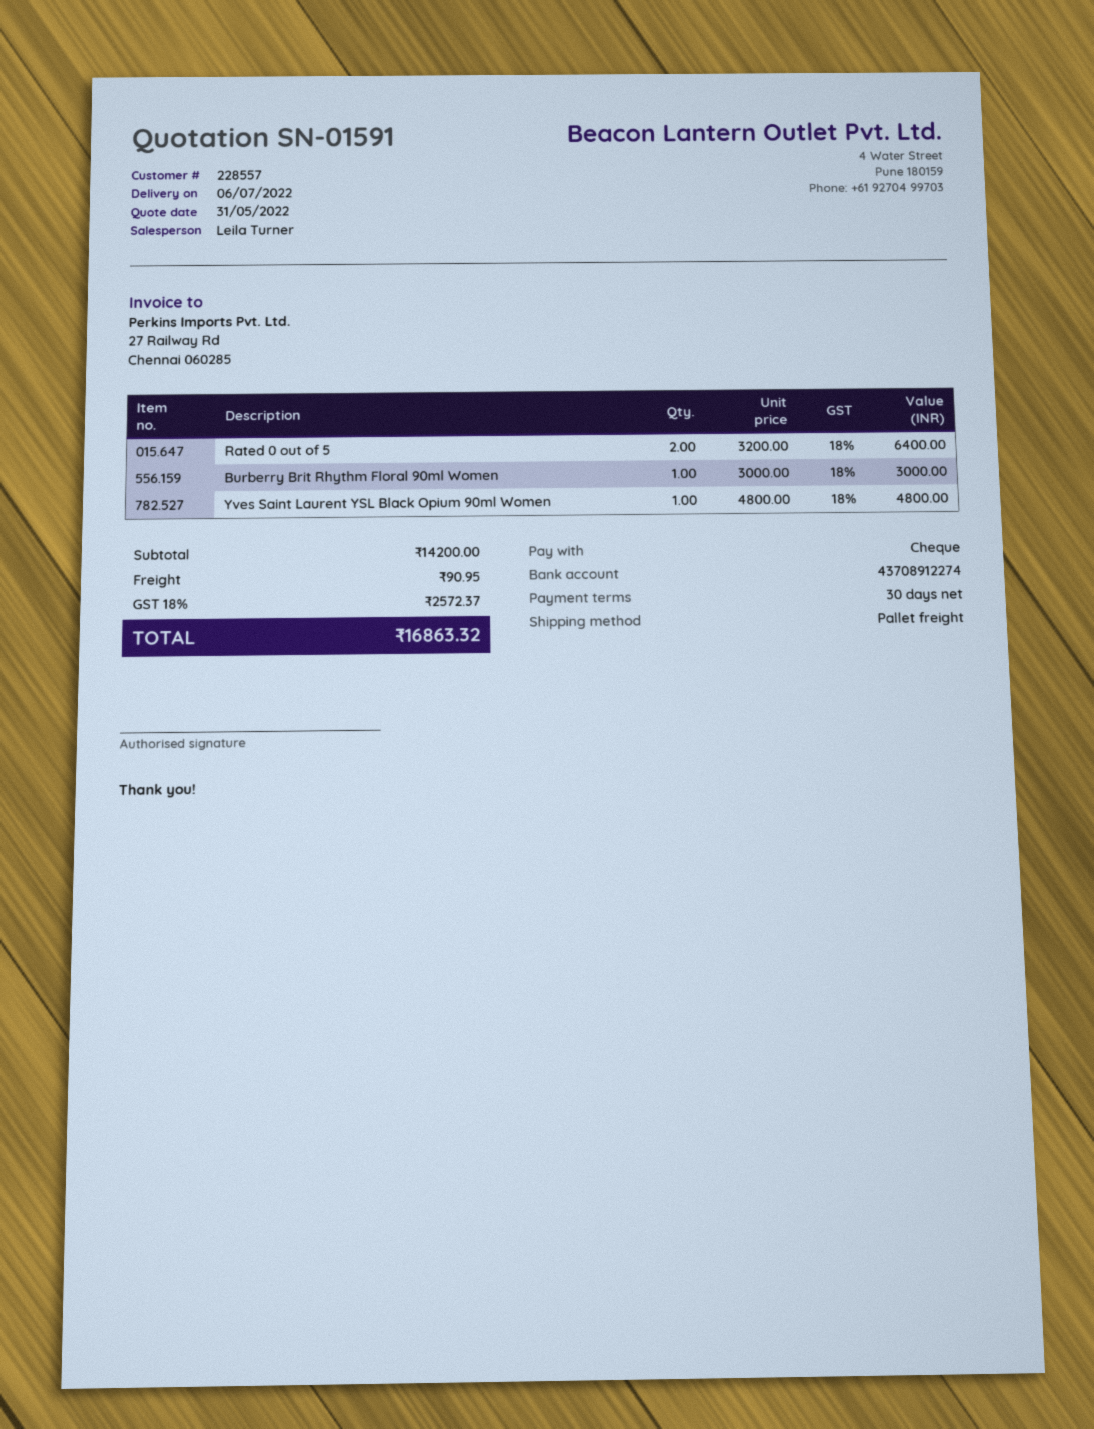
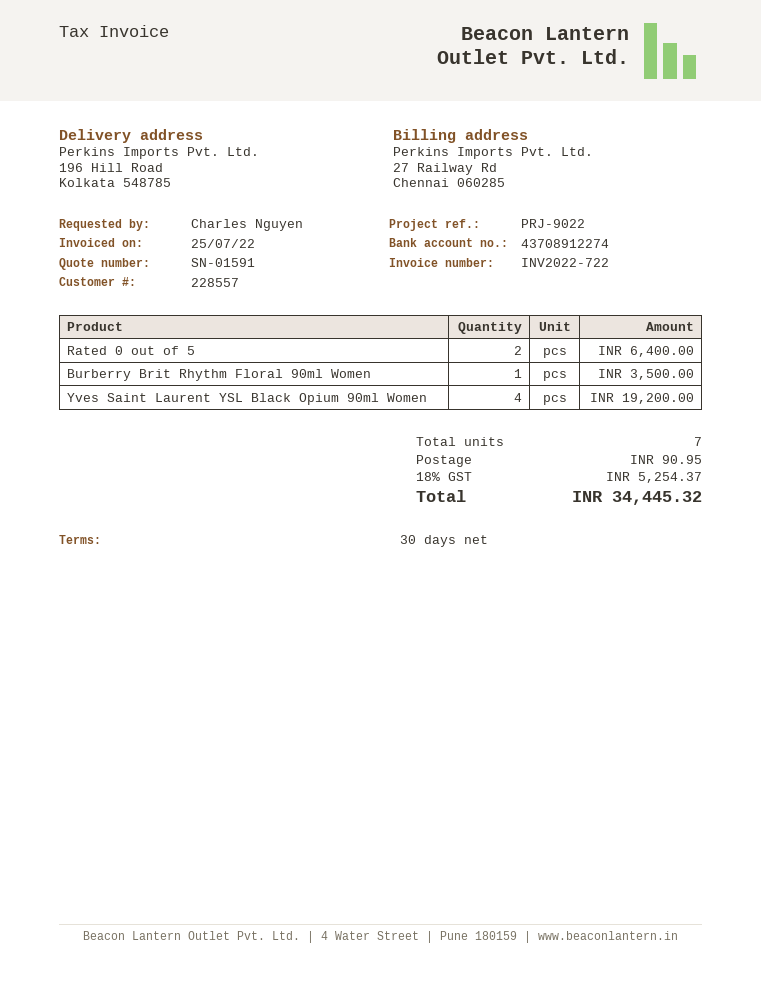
Burberry Brit Rhythm Floral 90ml Women: 1 for 3000.00 -> 1 for 3500.00
Yves Saint Laurent YSL Black Opium 90ml Women: 1 for 4800.00 -> 4 for 19200.00
tax: 18% = 2572.37 -> 18% = 5254.37
total: 16863.32 -> 34445.32

